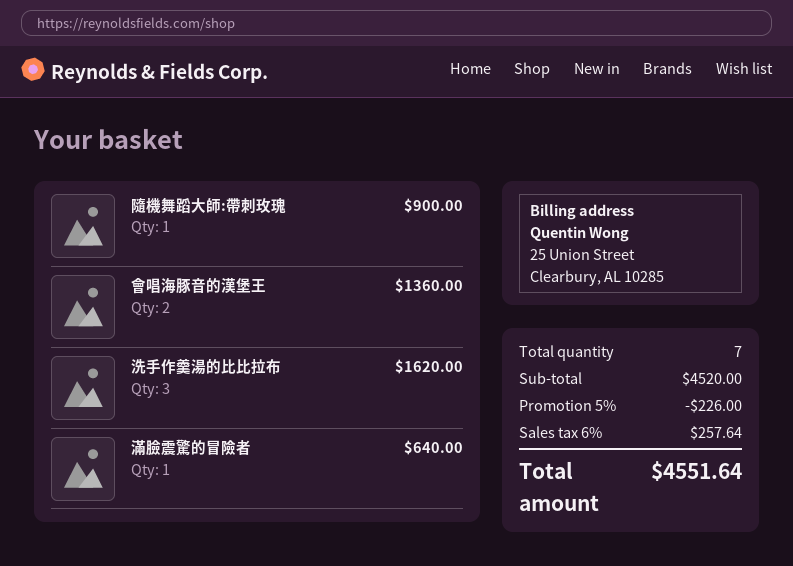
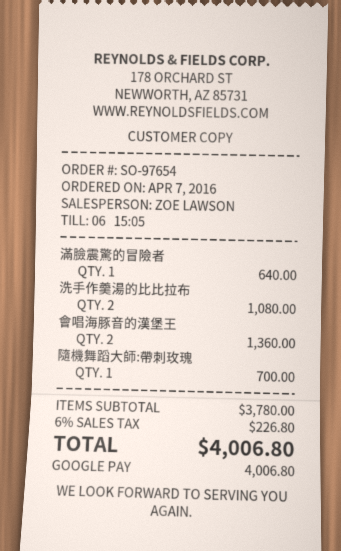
隨機舞蹈大師:帶刺玫瑰: 1 for 900.00 -> 1 for 700.00
洗手作羹湯的比比拉布: 3 for 1620.00 -> 2 for 1080.00
subtotal: 4520.00 -> 3780.00
discount: 5% = 226.00 -> none
tax: 6% = 257.64 -> 6% = 226.80
total: 4551.64 -> 4006.80

